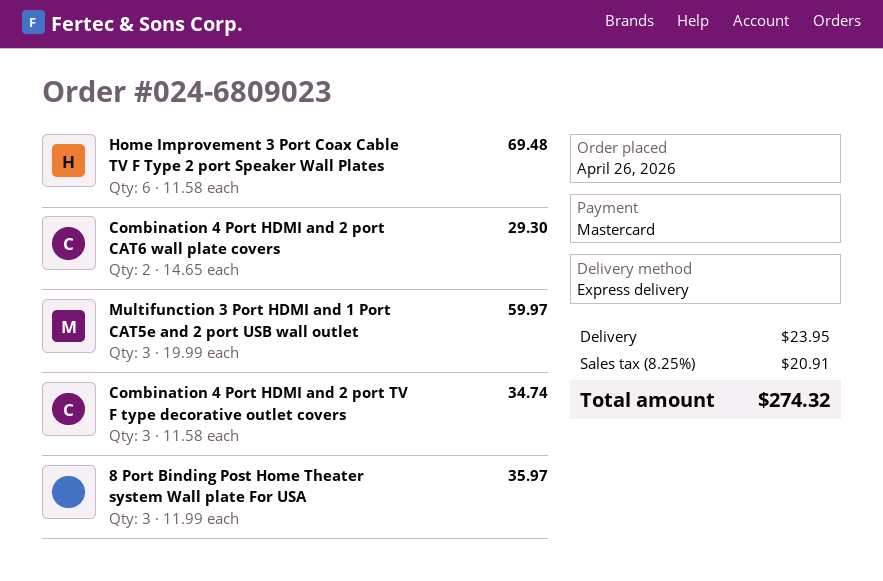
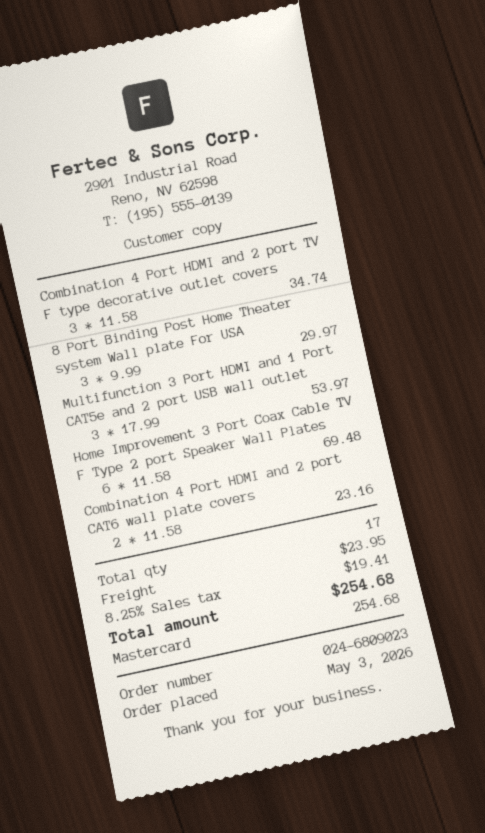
order date: 2026-04-26 -> 2026-05-03
Combination 4 Port HDMI and 2 port CAT6 wall plate covers: 2 x 14.65 = 29.30 -> 2 x 11.58 = 23.16
Multifunction 3 Port HDMI and 1 Port CAT5e and 2 port USB wall outlet: 3 x 19.99 = 59.97 -> 3 x 17.99 = 53.97
8 Port Binding Post Home Theater system Wall plate For USA: 3 x 11.99 = 35.97 -> 3 x 9.99 = 29.97
tax: 8.25% = 20.91 -> 8.25% = 19.41
total: 274.32 -> 254.68

